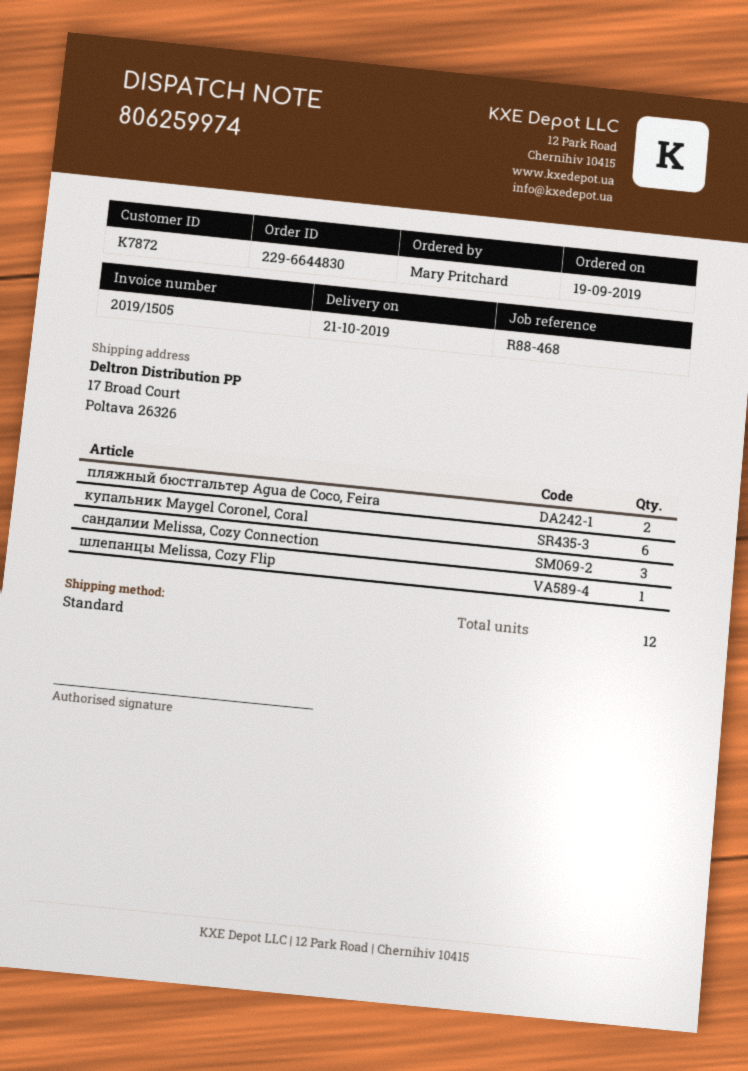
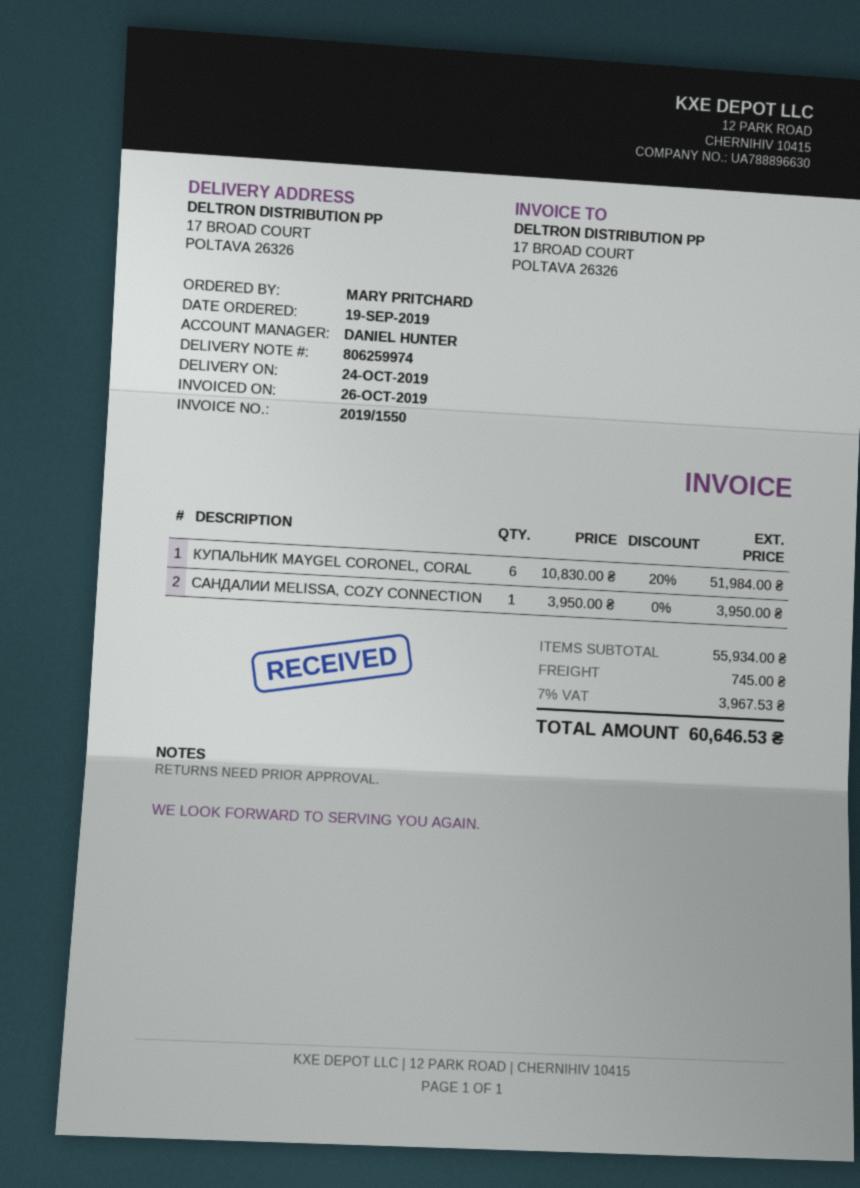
delivery date: 2019-10-21 -> 2019-10-24
invoice number: 2019/1505 -> 2019/1550
пляжный бюстгальтер Agua de Coco, Feira: 2 -> none
сандалии Melissa, Cozy Connection: 3 -> 1
шлепанцы Melissa, Cozy Flip: 1 -> none

